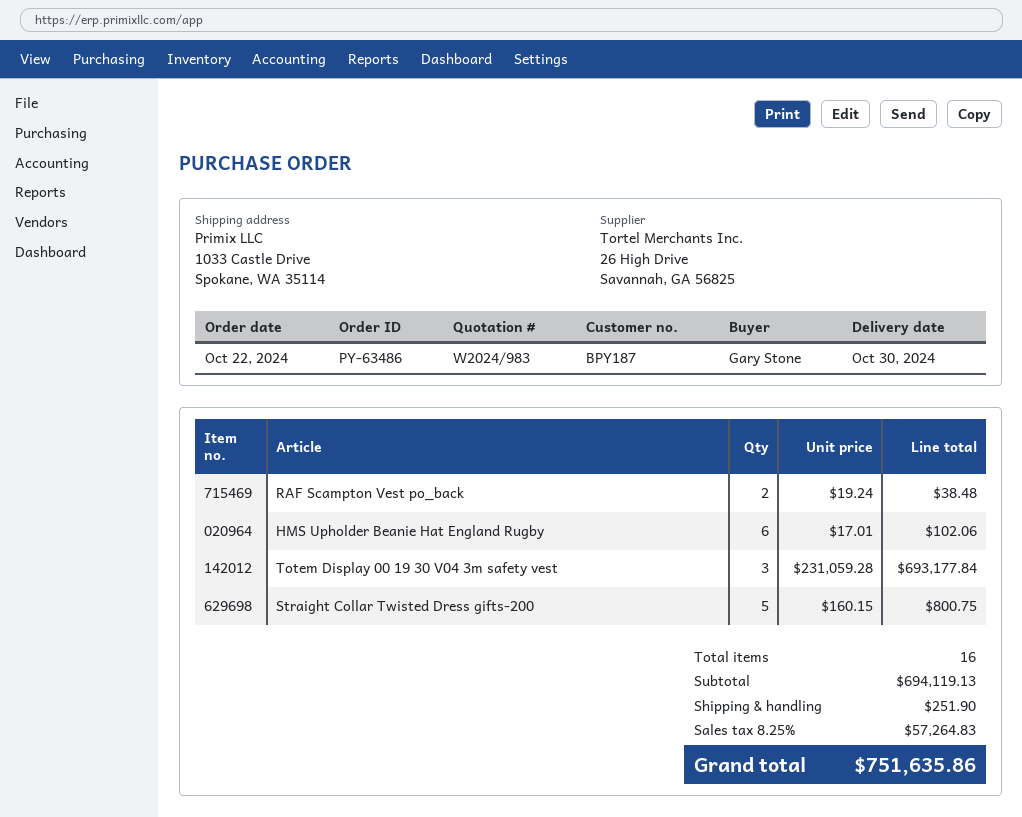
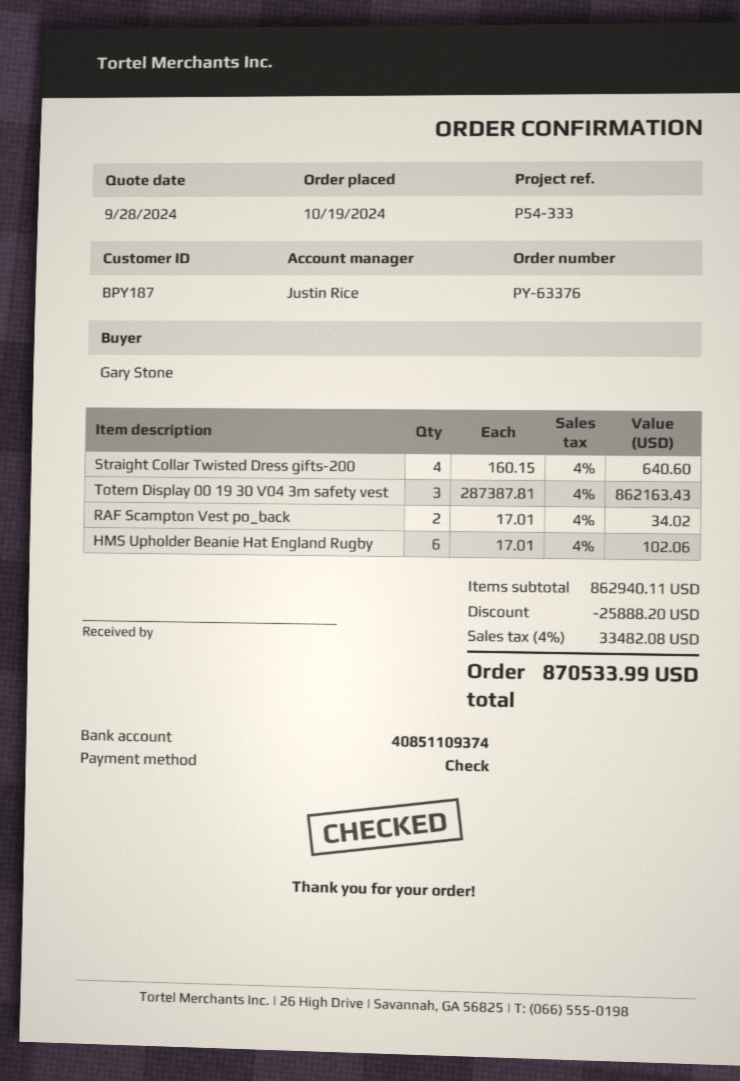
order number: PY-63486 -> PY-63376
order date: 2024-10-22 -> 2024-10-19
RAF Scampton Vest po_back: 2 x 19.24 = 38.48 -> 2 x 17.01 = 34.02
Totem Display 00 19 30 V04 3m safety vest: 3 x 231059.28 = 693177.84 -> 3 x 287387.81 = 862163.43
Straight Collar Twisted Dress gifts-200: 5 x 160.15 = 800.75 -> 4 x 160.15 = 640.60
subtotal: 694119.13 -> 862940.11
discount: none -> 25888.20
shipping: 251.90 -> none
tax: 8.25% = 57264.83 -> 4% = 33482.08
total: 751635.86 -> 870533.99

